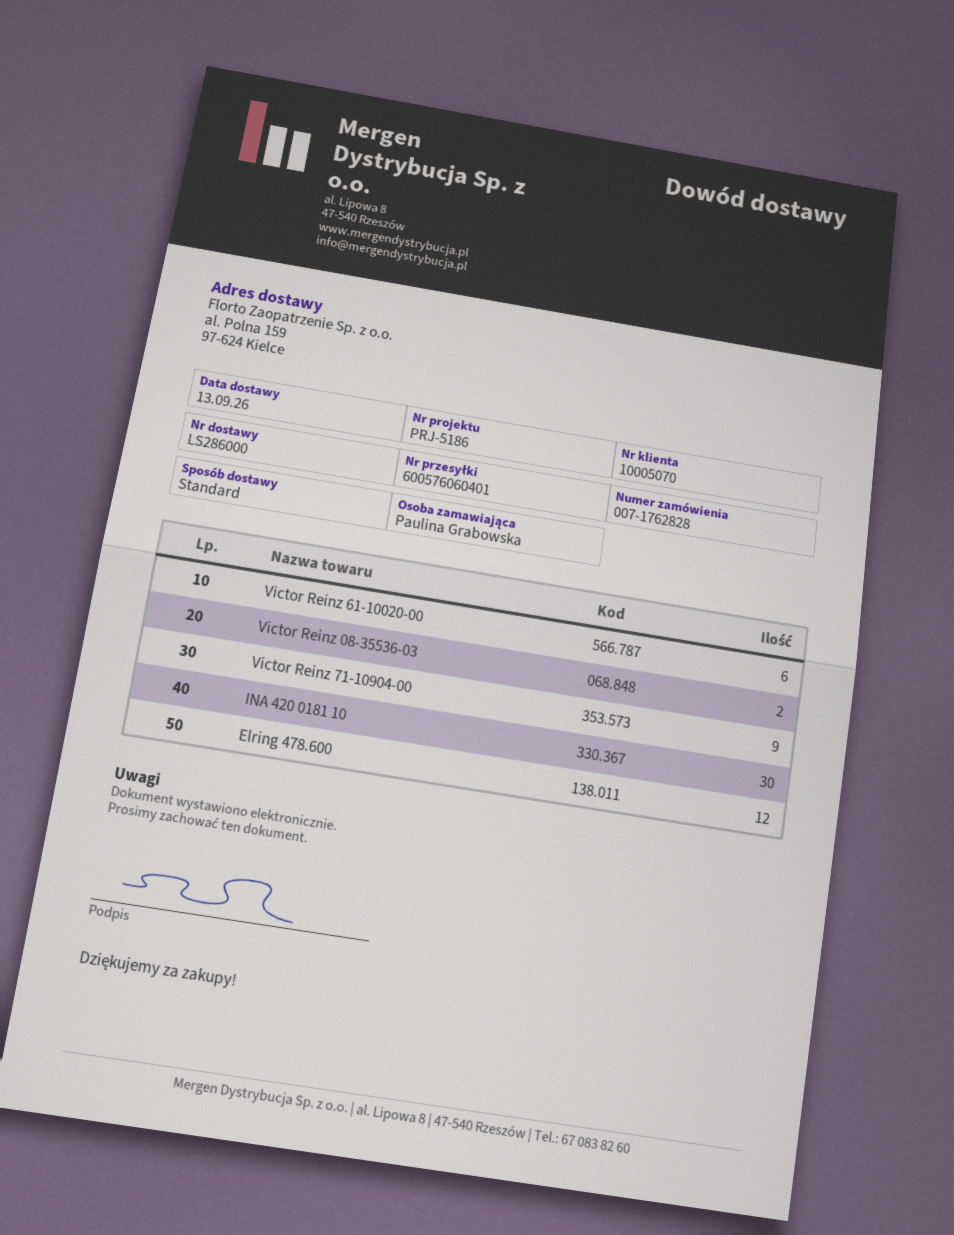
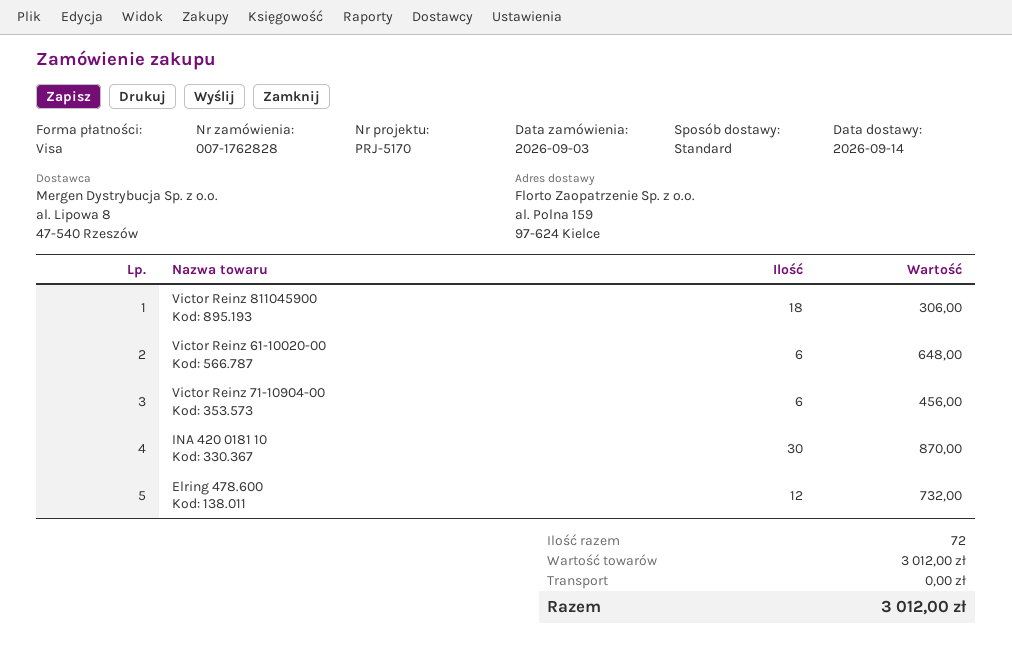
delivery date: 2026-09-13 -> 2026-09-14
reference: PRJ-5186 -> PRJ-5170
Victor Reinz 08-35536-03: 2 -> none
Victor Reinz 71-10904-00: 9 -> 6
Victor Reinz 811045900: none -> 18

